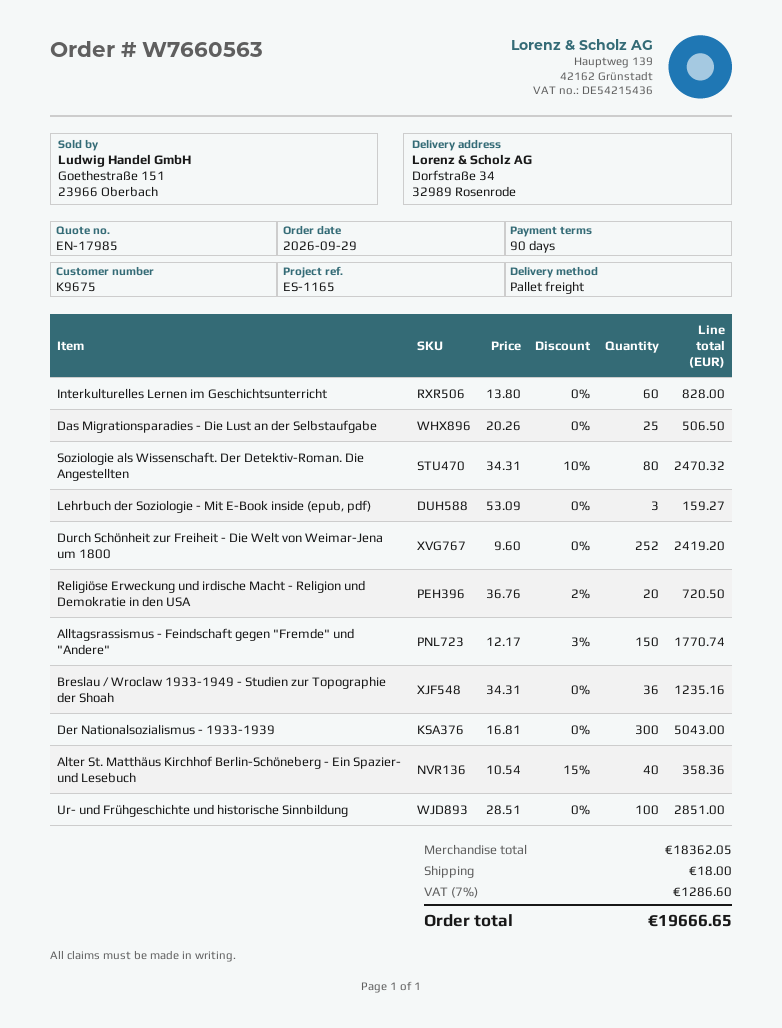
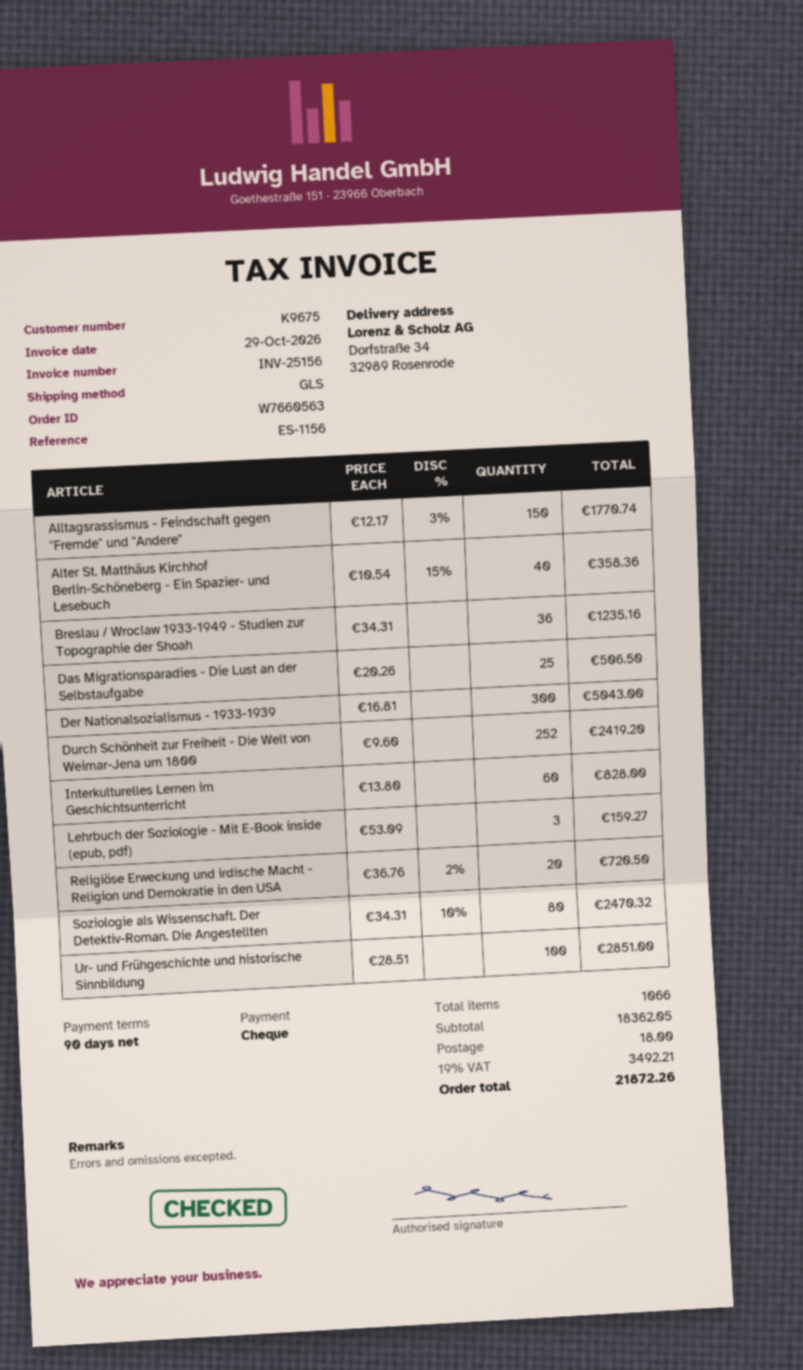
reference: ES-1165 -> ES-1156
shipping method: pallet freight -> GLS
tax: 7% = 1286.60 -> 19% = 3492.21
total: 19666.65 -> 21872.26

